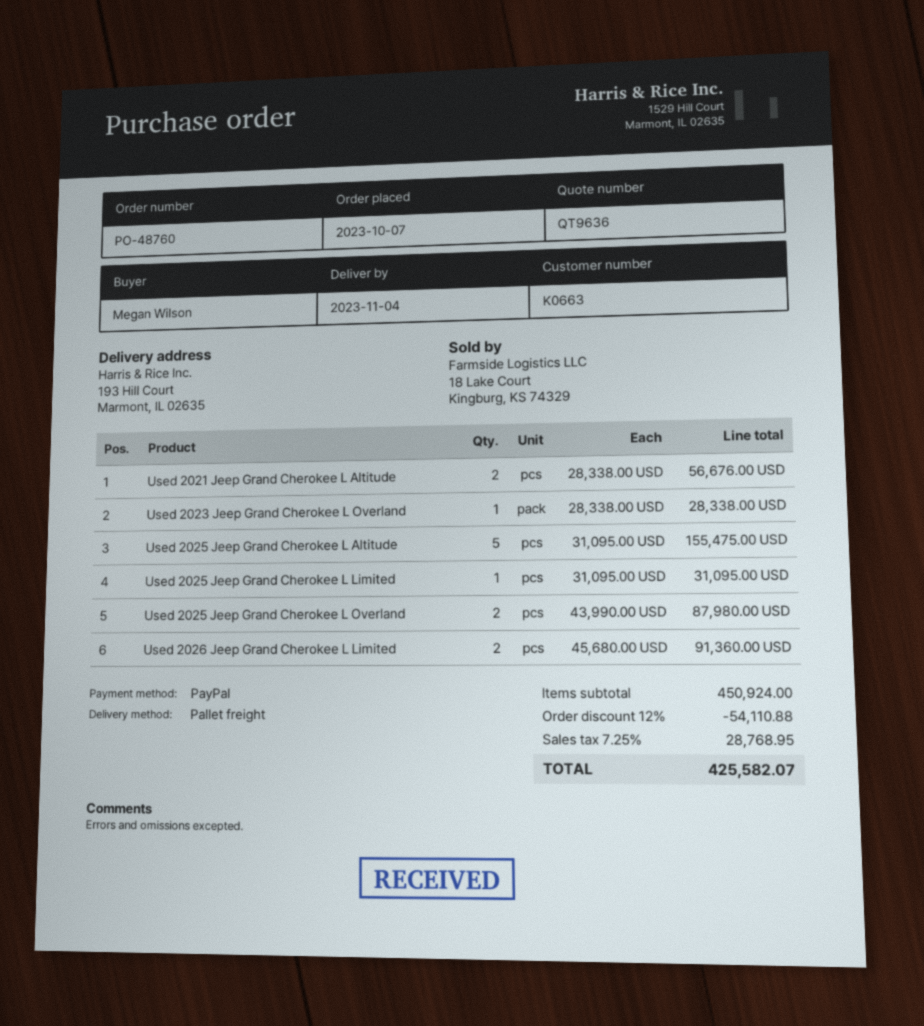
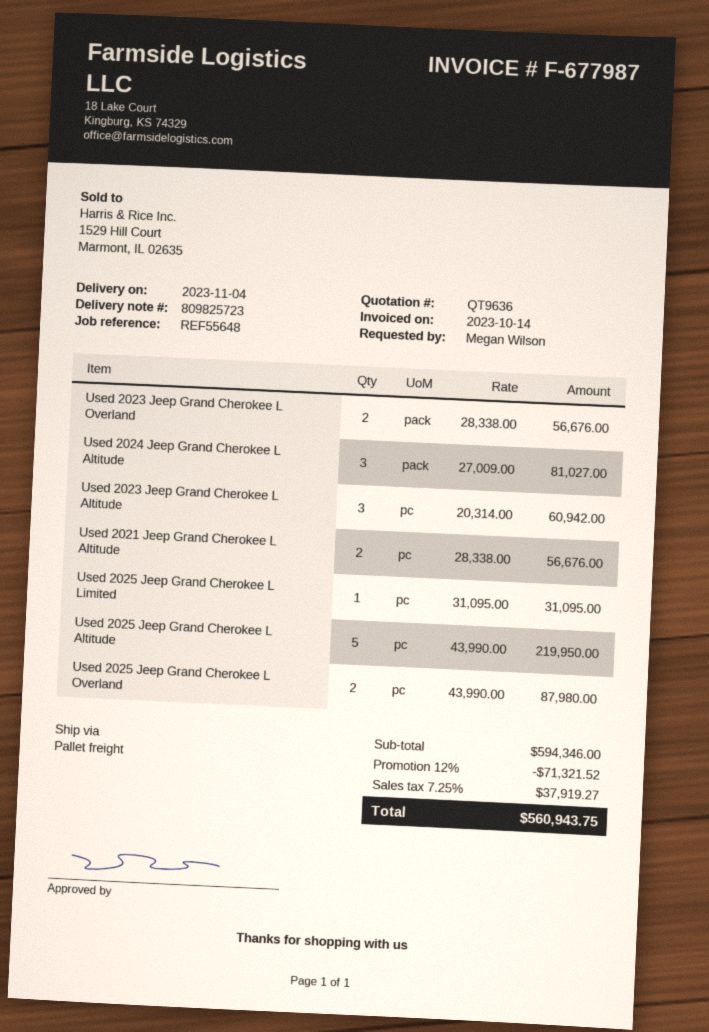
Used 2023 Jeep Grand Cherokee L Overland: 1 x 28338.00 = 28338.00 -> 2 x 28338.00 = 56676.00
Used 2025 Jeep Grand Cherokee L Altitude: 5 x 31095.00 = 155475.00 -> 5 x 43990.00 = 219950.00
Used 2026 Jeep Grand Cherokee L Limited: 2 x 45680.00 = 91360.00 -> none
Used 2024 Jeep Grand Cherokee L Altitude: none -> 3 x 27009.00 = 81027.00
Used 2023 Jeep Grand Cherokee L Altitude: none -> 3 x 20314.00 = 60942.00
subtotal: 450924.00 -> 594346.00
discount: 12% = 54110.88 -> 12% = 71321.52
tax: 7.25% = 28768.95 -> 7.25% = 37919.27
total: 425582.07 -> 560943.75

